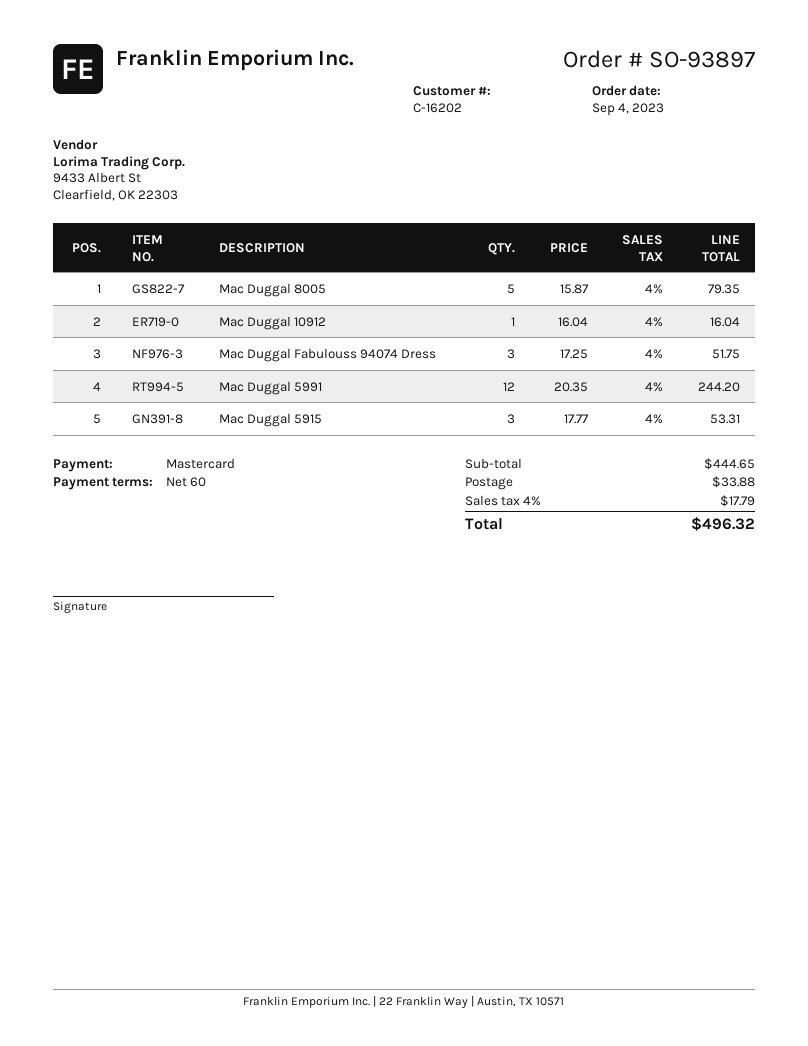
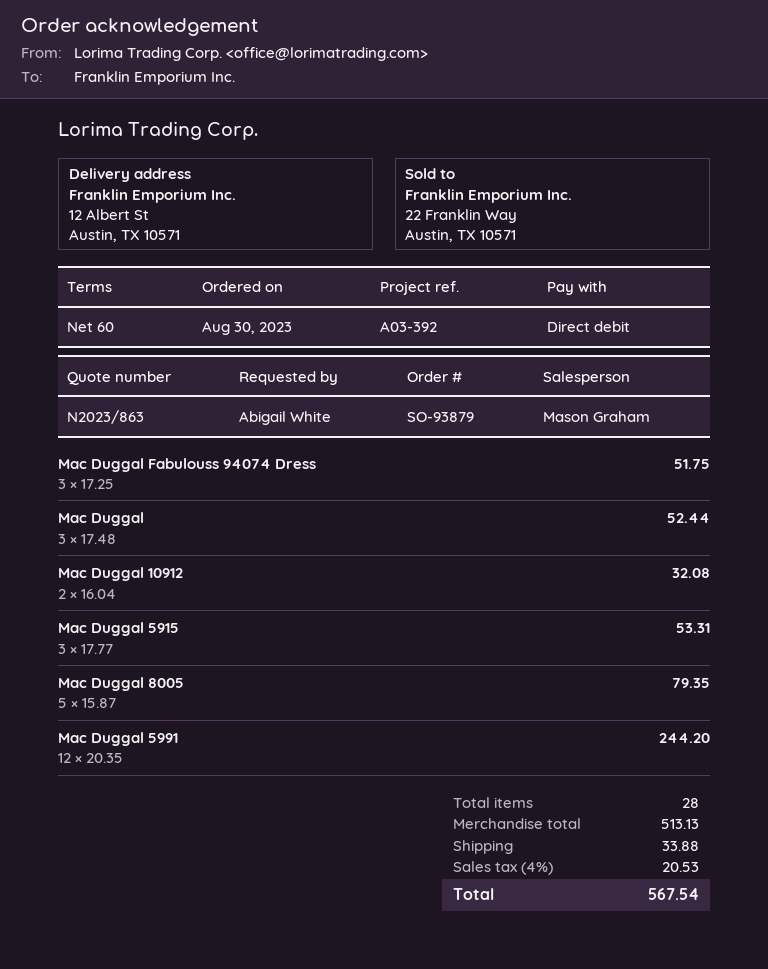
order number: SO-93897 -> SO-93879
order date: 2023-09-04 -> 2023-08-30
payment method: Mastercard -> direct debit
Mac Duggal 10912: 1 x 16.04 = 16.04 -> 2 x 16.04 = 32.08
Mac Duggal: none -> 3 x 17.48 = 52.44
subtotal: 444.65 -> 513.13
tax: 4% = 17.79 -> 4% = 20.53
total: 496.32 -> 567.54

